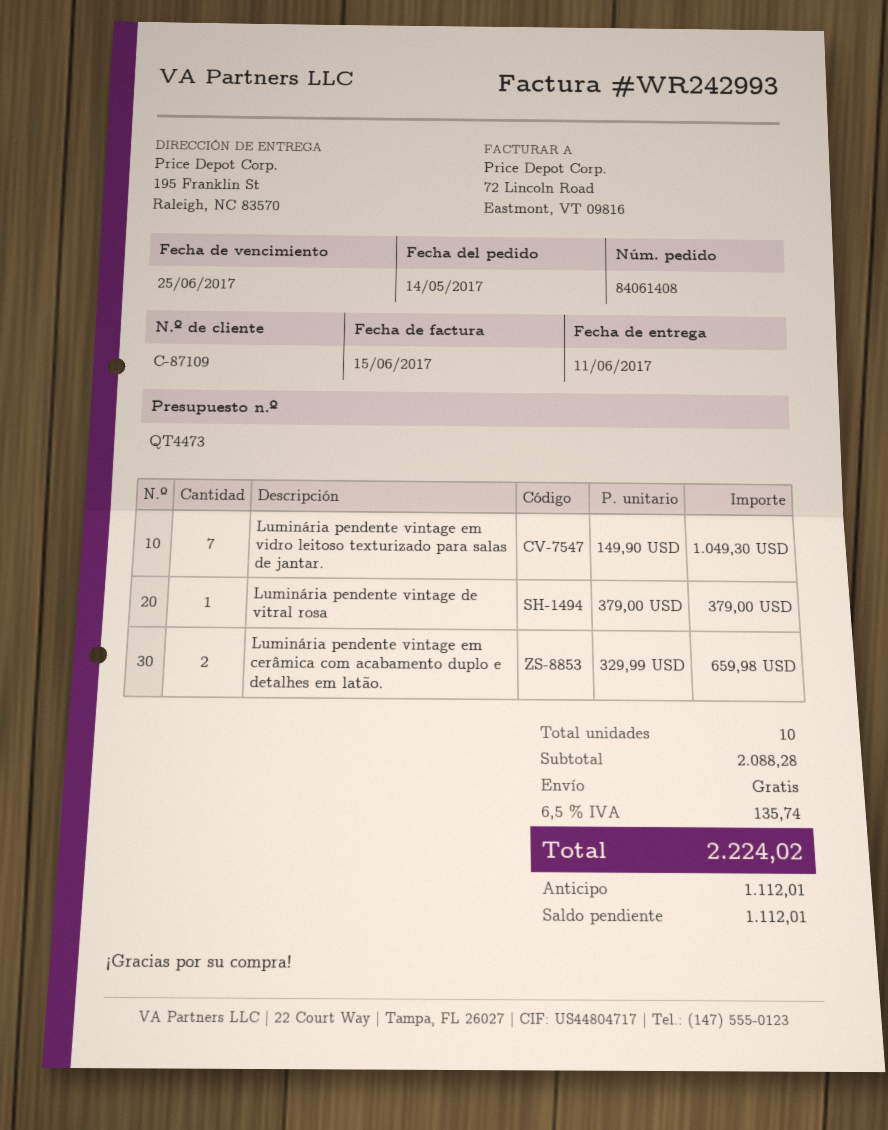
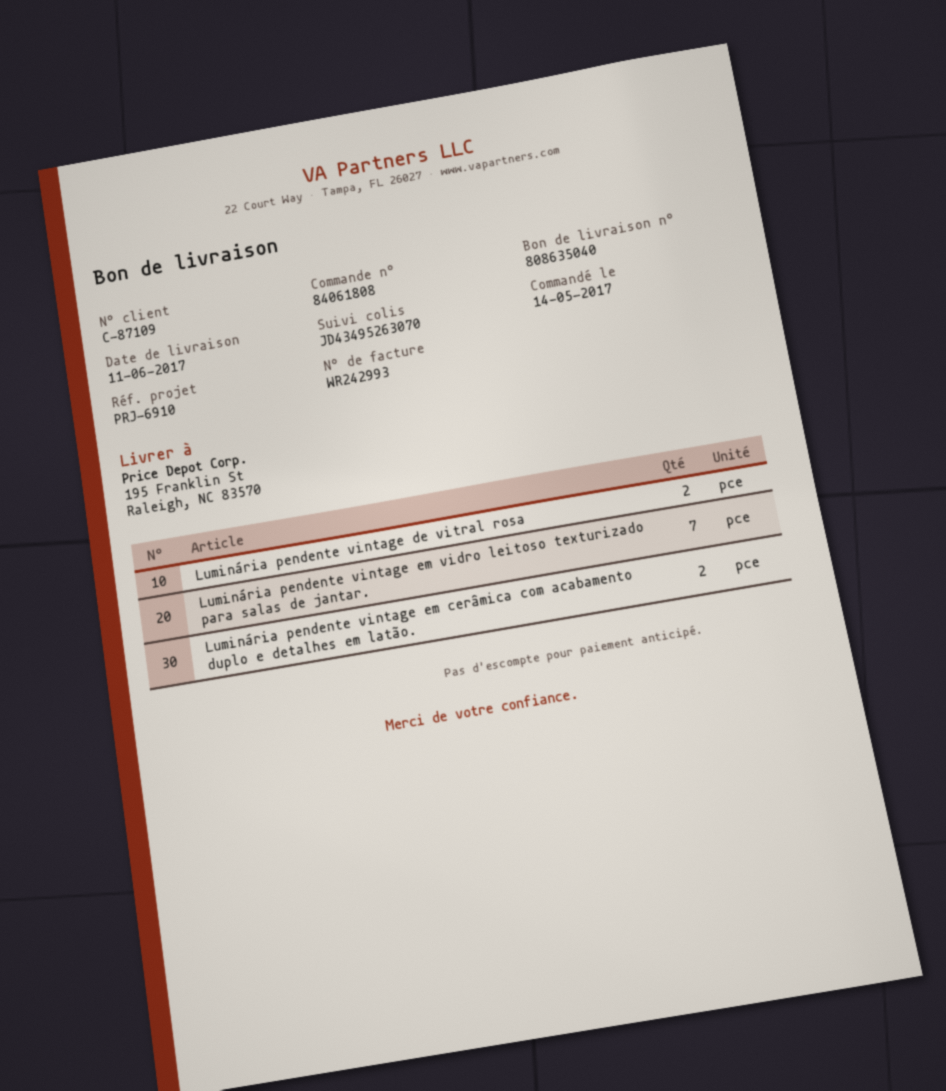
order number: 84061408 -> 84061808
Luminária pendente vintage de vitral rosa: 1 -> 2

